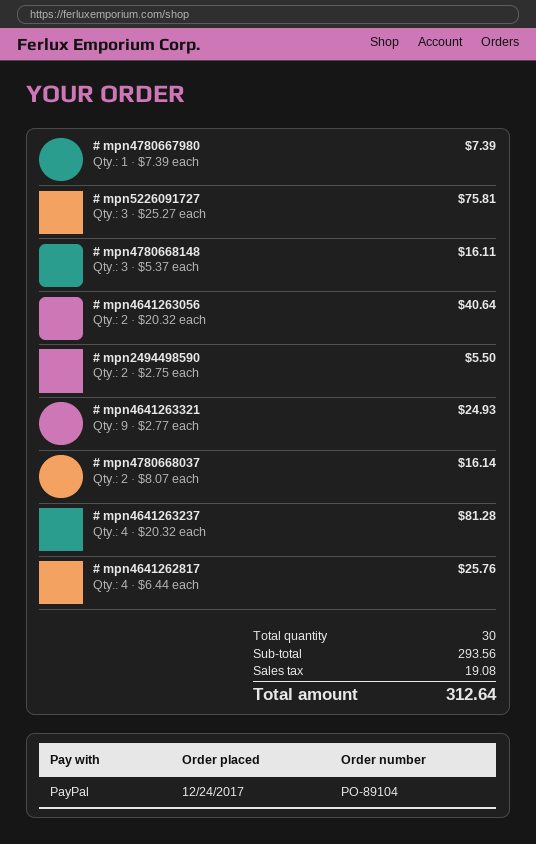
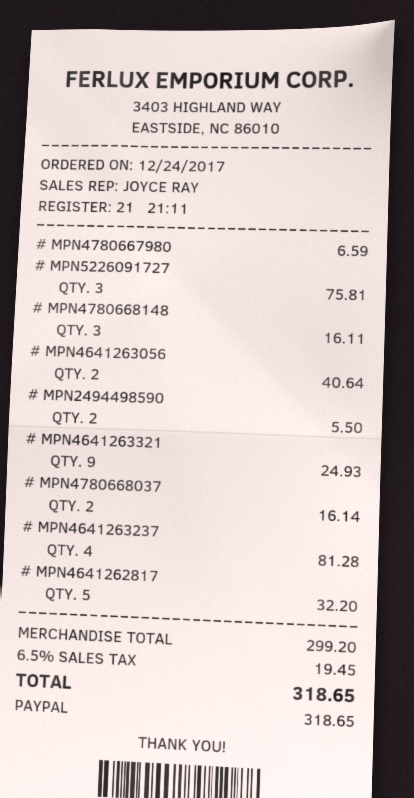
# mpn4780667980: 1 for 7.39 -> 1 for 6.59
# mpn4641262817: 4 for 25.76 -> 5 for 32.20
subtotal: 293.56 -> 299.20
tax: 19.08 -> 19.45
total: 312.64 -> 318.65

